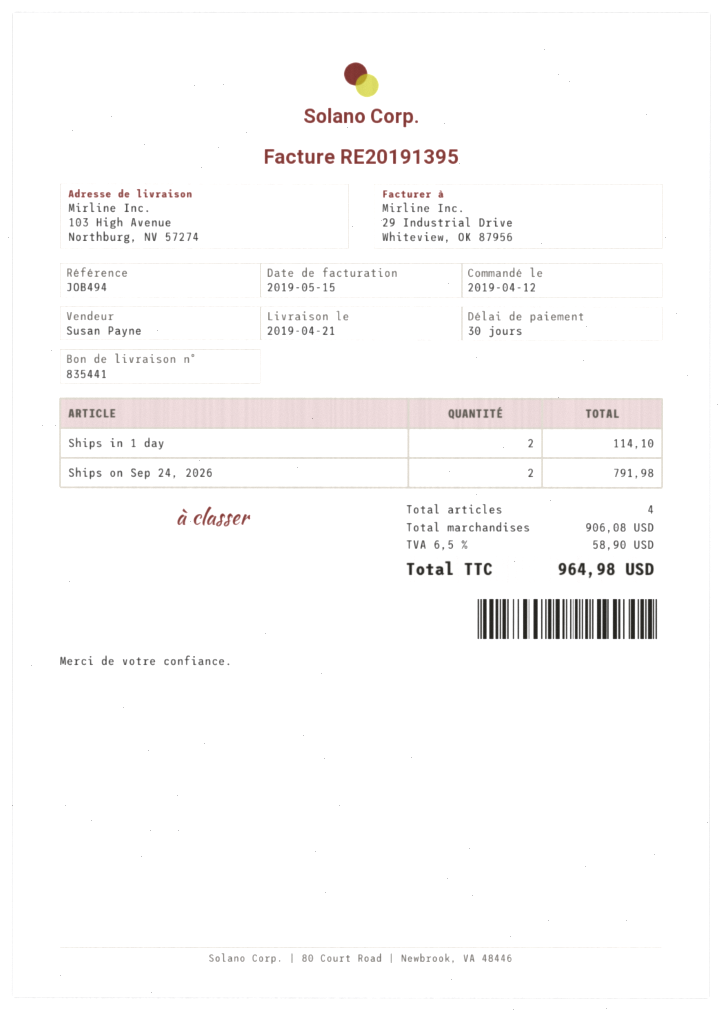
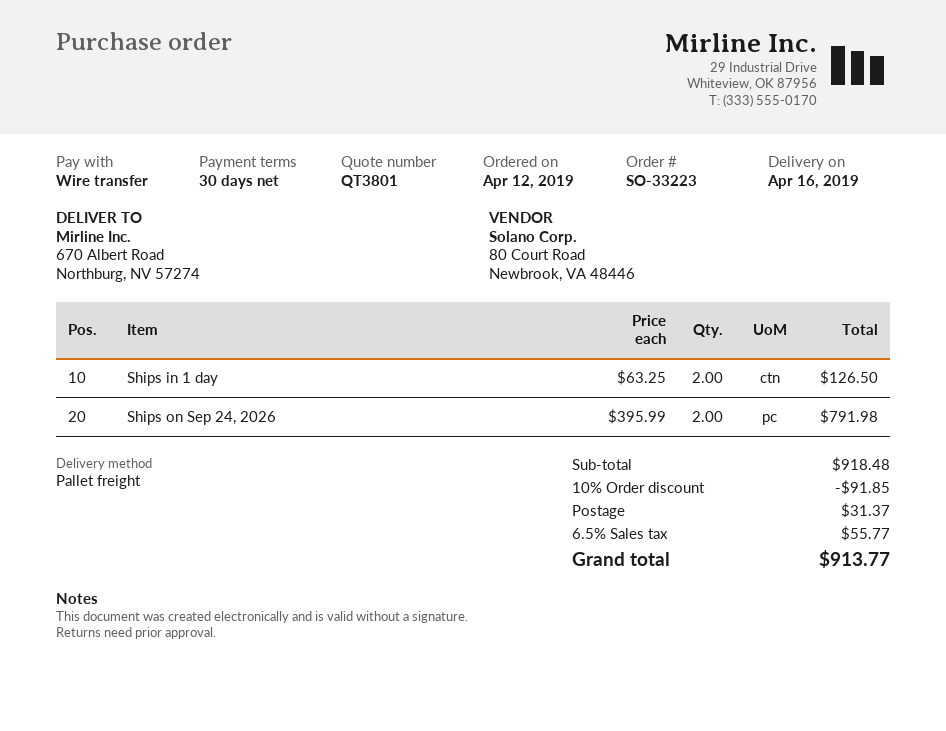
delivery date: 2019-04-21 -> 2019-04-16
ship to: 103 High Avenue, Northburg, NV 57274 -> 670 Albert Road, Northburg, NV 57274
Ships in 1 day: 2 for 114.10 -> 2 for 126.50
subtotal: 906.08 -> 918.48
discount: none -> 10% = 91.85
shipping: none -> 31.37
tax: 6.5% = 58.90 -> 6.5% = 55.77
total: 964.98 -> 913.77

